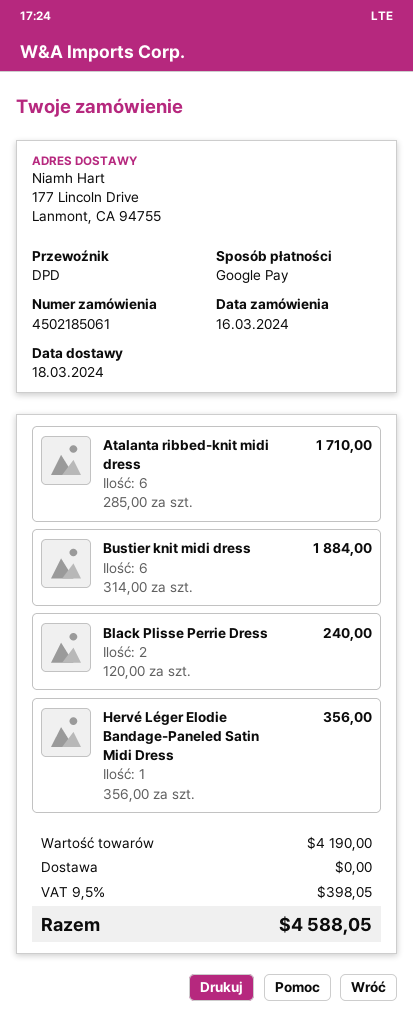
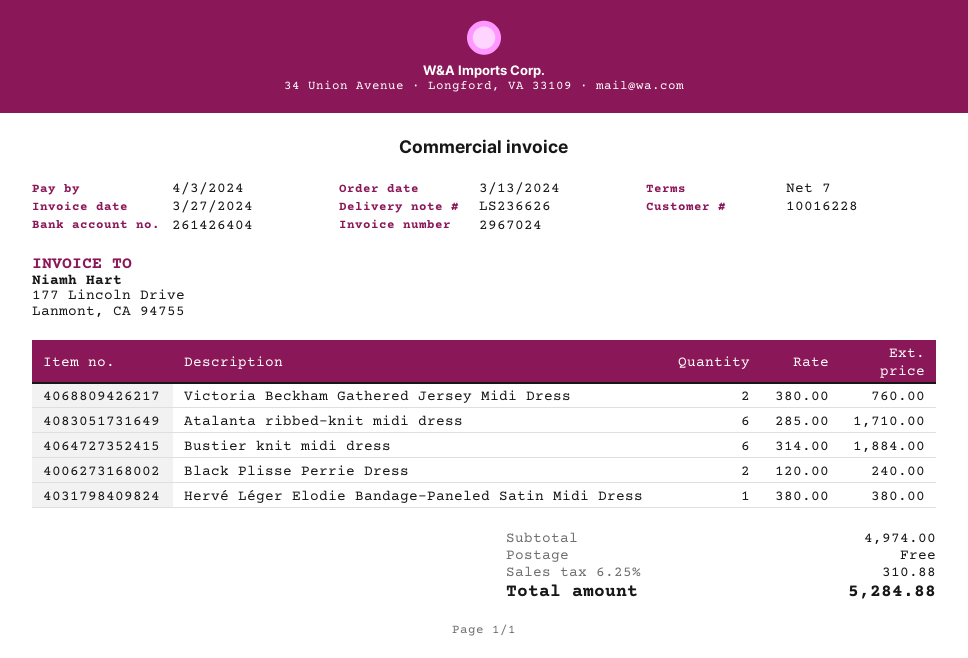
order date: 2024-03-16 -> 2024-03-13
Hervé Léger Elodie Bandage-Paneled Satin Midi Dress: 1 x 356.00 = 356.00 -> 1 x 380.00 = 380.00
Victoria Beckham Gathered Jersey Midi Dress: none -> 2 x 380.00 = 760.00
subtotal: 4190.00 -> 4974.00
tax: 9.5% = 398.05 -> 6.25% = 310.88
total: 4588.05 -> 5284.88

